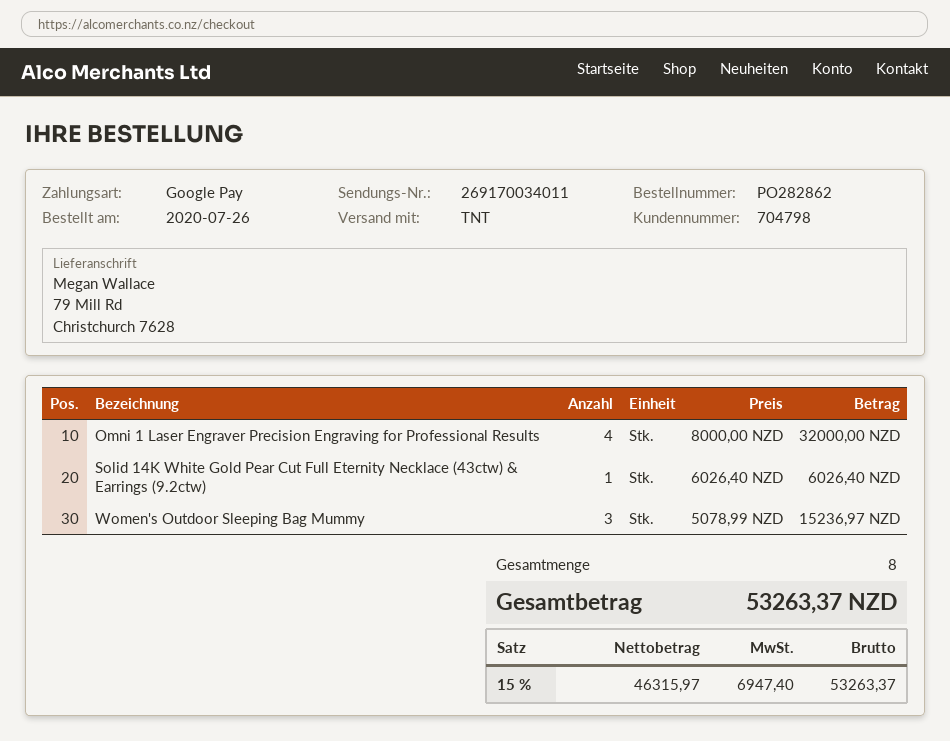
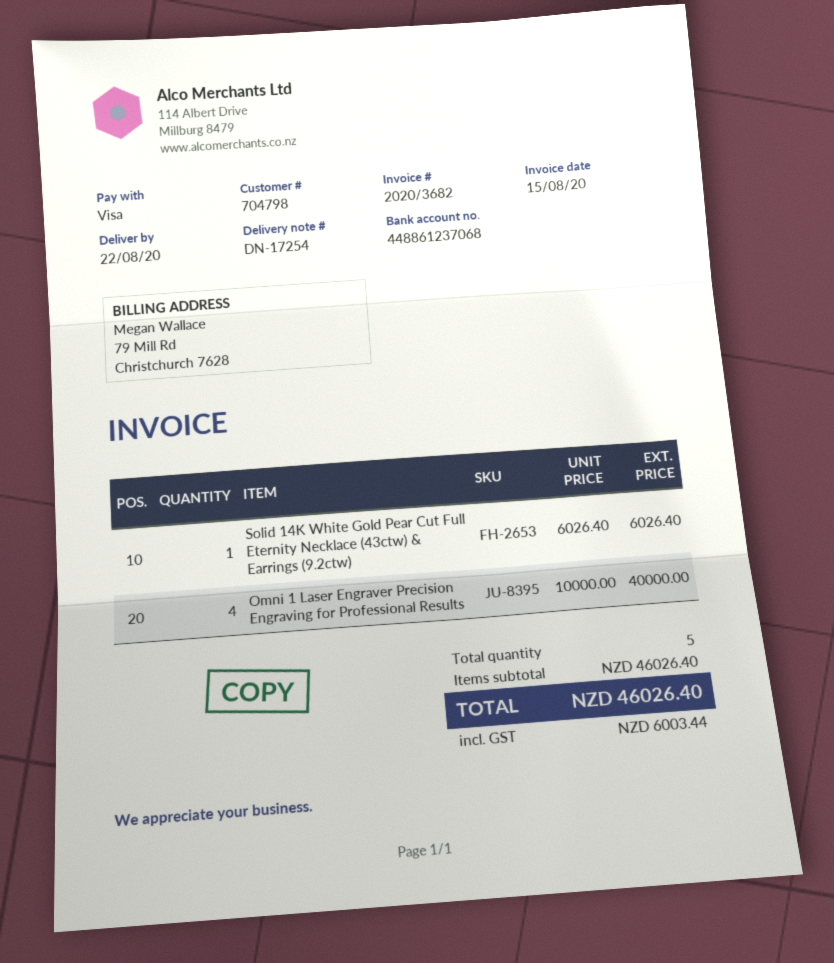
payment method: Google Pay -> Visa
Omni 1 Laser Engraver Precision Engraving for Professional Results: 4 x 8000.00 = 32000.00 -> 4 x 10000.00 = 40000.00
Women's Outdoor Sleeping Bag Mummy: 3 x 5078.99 = 15236.97 -> none
total quantity: 8 -> 5
tax: 6947.40 -> 6003.44
total: 53263.37 -> 46026.40

